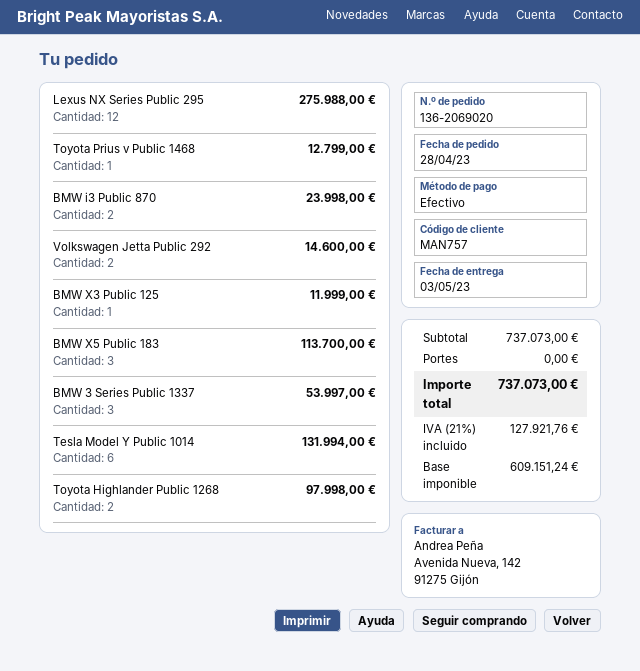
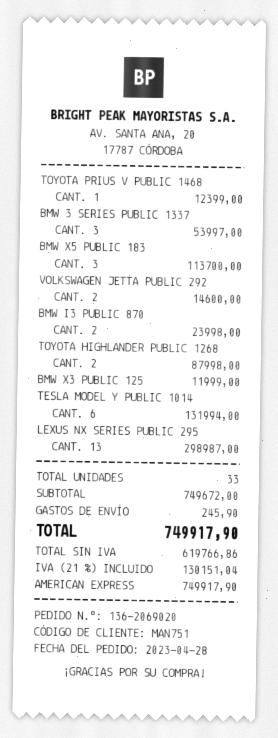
customer number: MAN757 -> MAN751
payment method: cash -> American Express
Lexus NX Series Public 295: 12 for 275988.00 -> 13 for 298987.00
Toyota Prius v Public 1468: 1 for 12799.00 -> 1 for 12399.00
Toyota Highlander Public 1268: 2 for 97998.00 -> 2 for 87998.00
subtotal: 737073.00 -> 749672.00
shipping: 0.00 -> 245.90
net: 609151.24 -> 619766.86
tax: 21% = 127921.76 -> 21% = 130151.04
total: 737073.00 -> 749917.90

